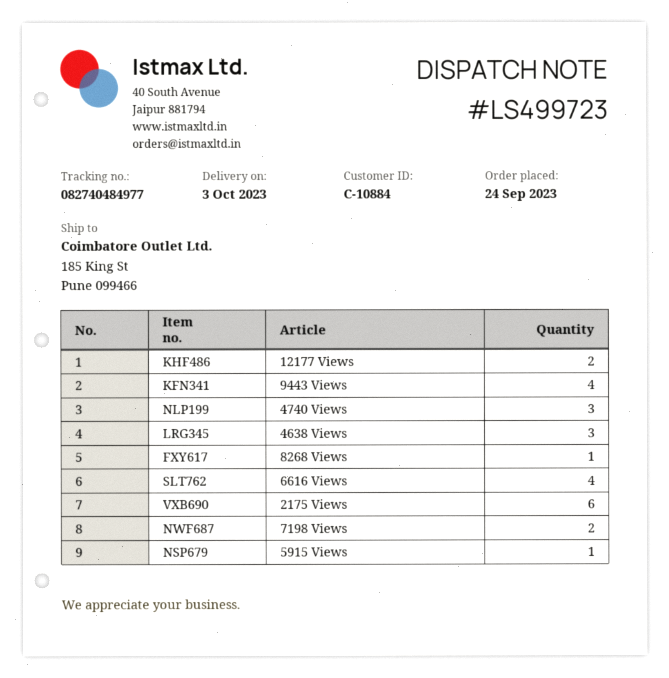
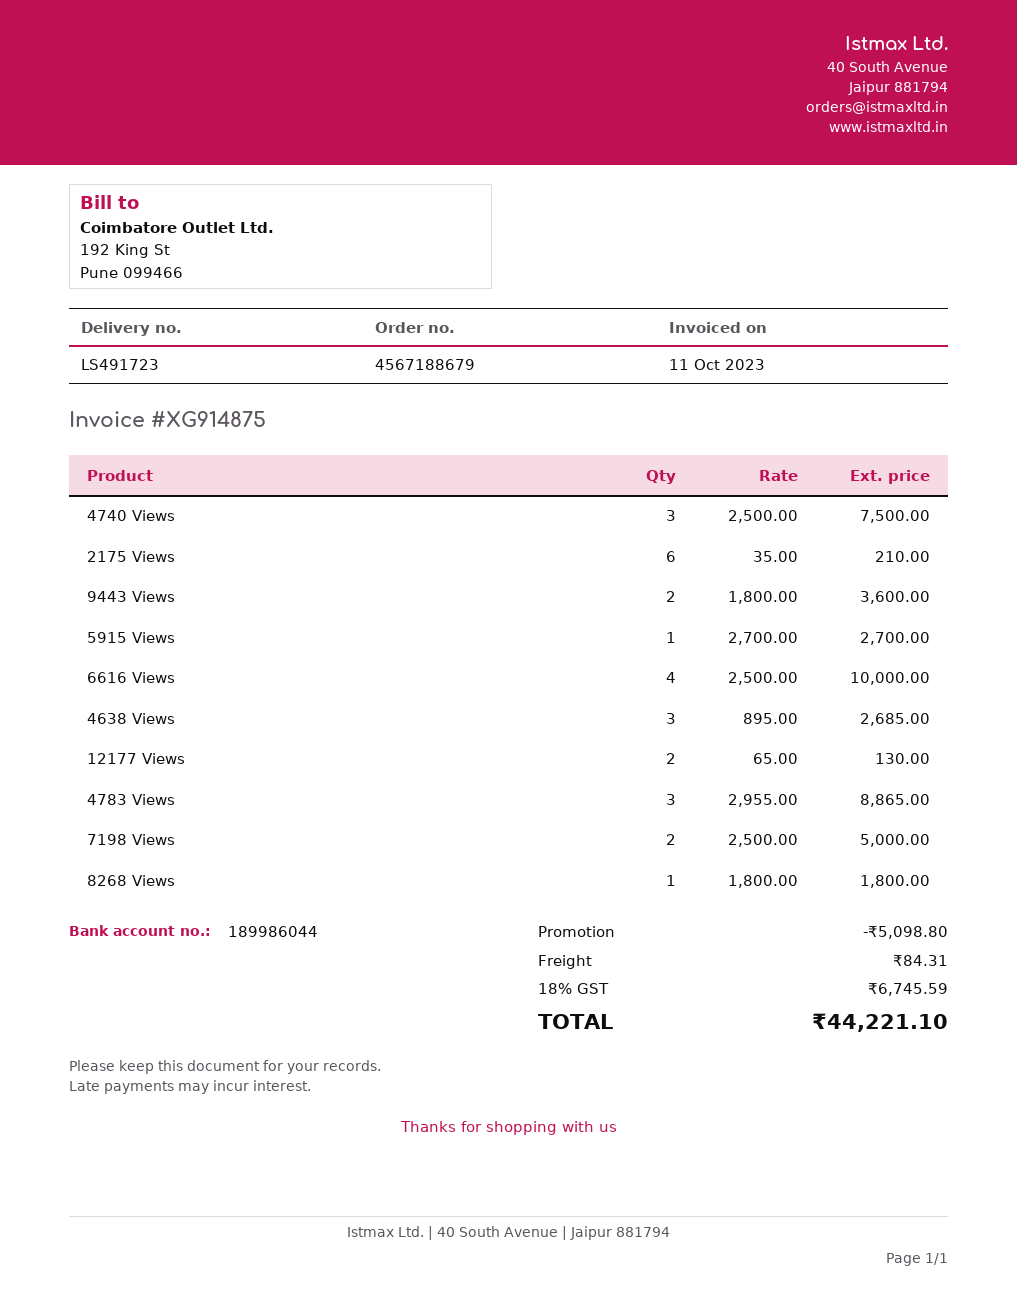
delivery note number: LS499723 -> LS491723
9443 Views: 4 -> 2
4783 Views: none -> 3

